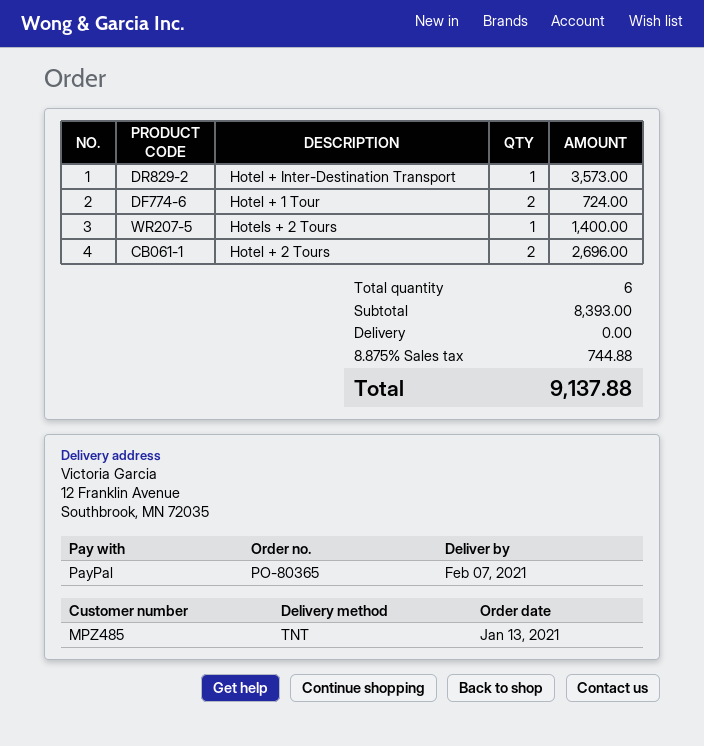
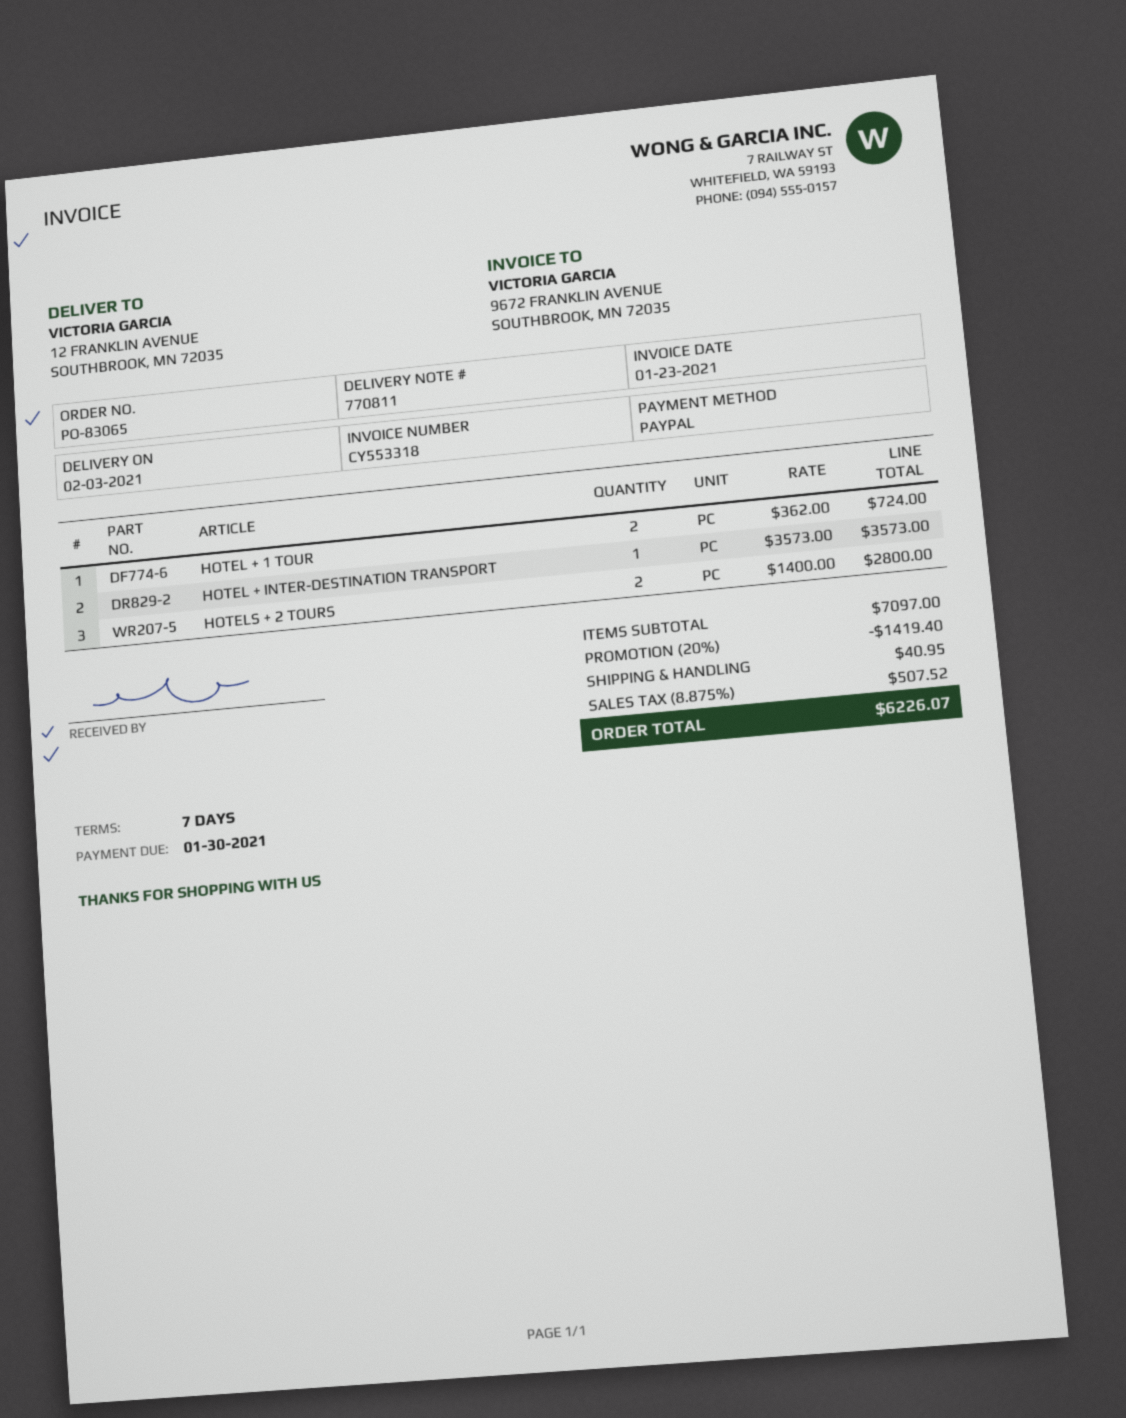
order number: PO-80365 -> PO-83065
delivery date: 2021-02-07 -> 2021-02-03
Hotels + 2 Tours: 1 for 1400.00 -> 2 for 2800.00
Hotel + 2 Tours: 2 for 2696.00 -> none
subtotal: 8393.00 -> 7097.00
discount: none -> 20% = 1419.40
shipping: 0.00 -> 40.95
tax: 8.875% = 744.88 -> 8.875% = 507.52
total: 9137.88 -> 6226.07

